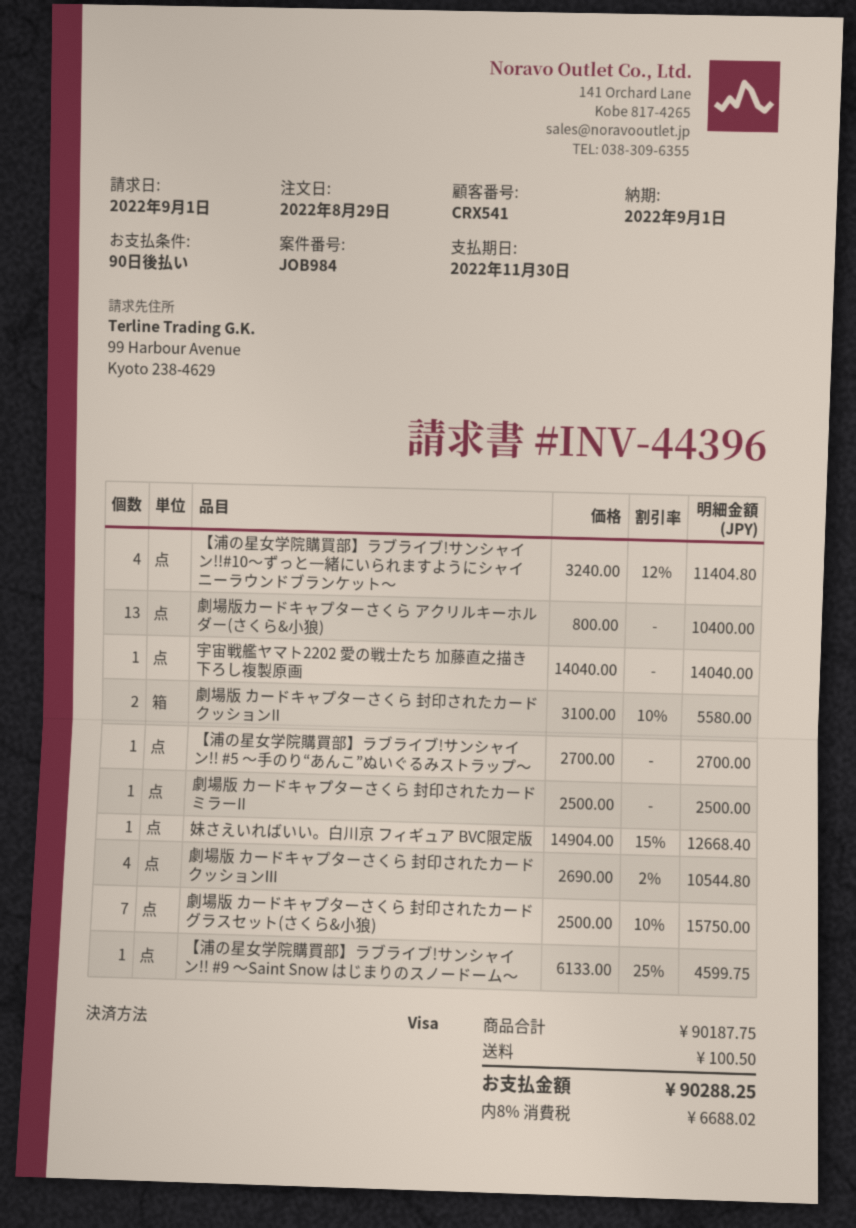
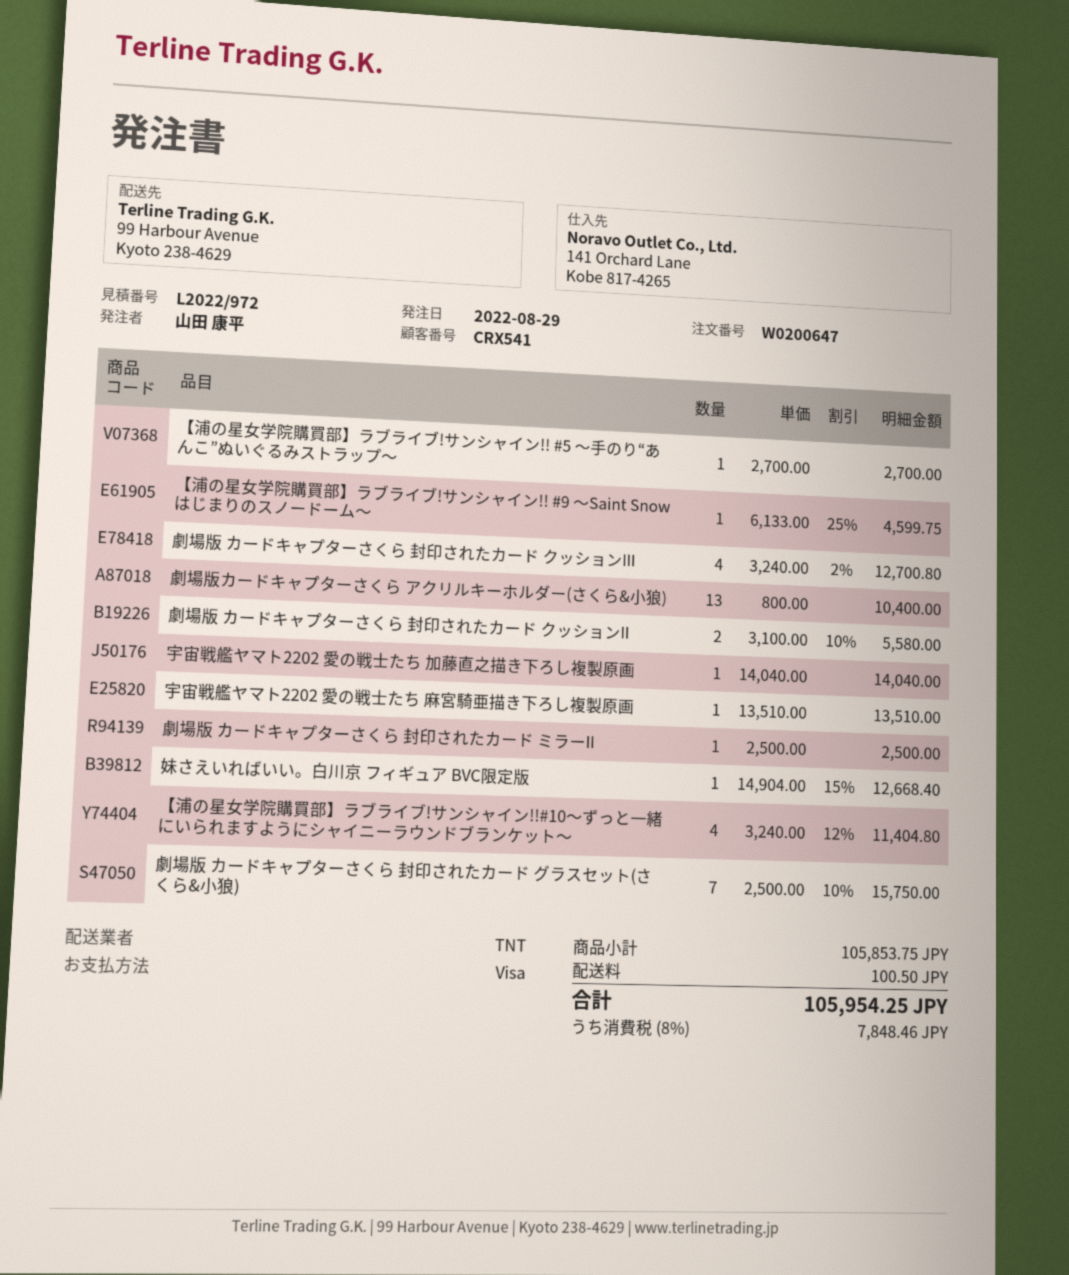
劇場版 カードキャプターさくら 封印されたカード クッションIII: 4 x 2690.00 - 2% = 10544.80 -> 4 x 3240.00 - 2% = 12700.80
宇宙戦艦ヤマト2202 愛の戦士たち 麻宮騎亜描き下ろし複製原画: none -> 1 x 13510.00 = 13510.00
subtotal: 90187.75 -> 105853.75
tax: 8% = 6688.02 -> 8% = 7848.46
total: 90288.25 -> 105954.25

